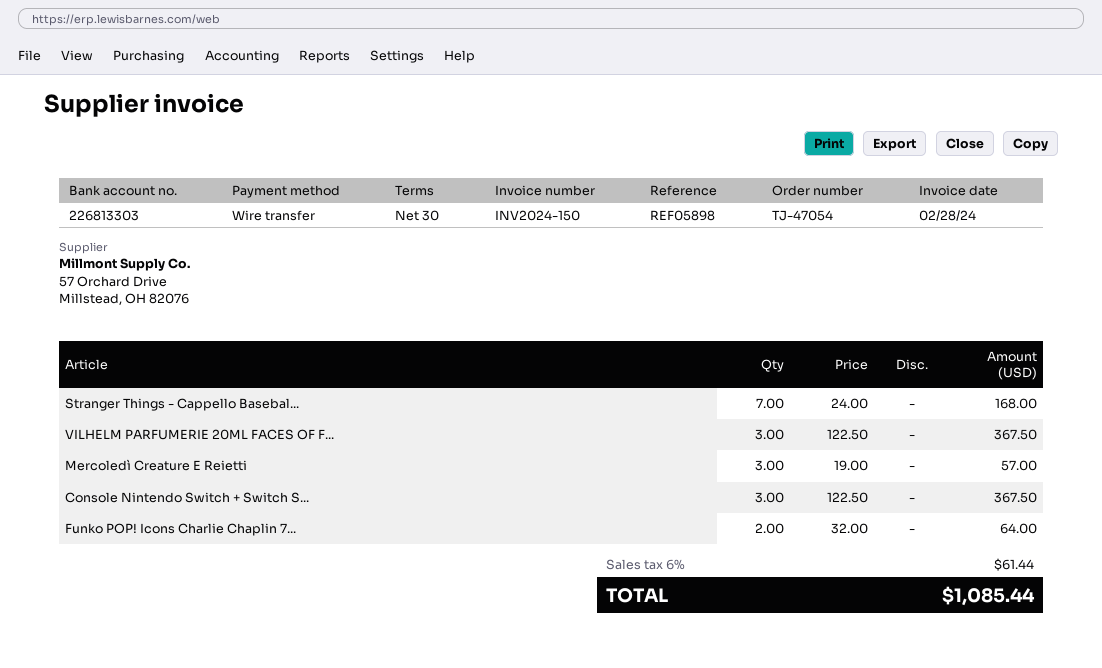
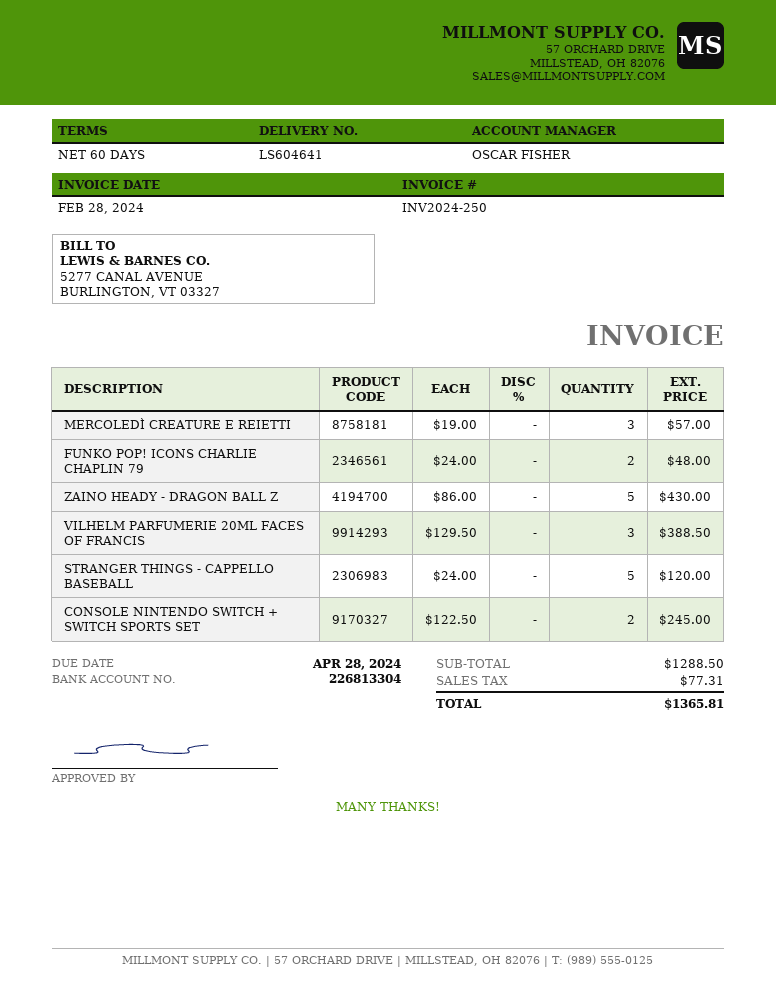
invoice number: INV2024-150 -> INV2024-250
payment terms: 30 days -> 60 days
bank account: 226813303 -> 226813304
Stranger Things - Cappello Basebal...: 7 x 24.00 = 168.00 -> 5 x 24.00 = 120.00
VILHELM PARFUMERIE 20ML FACES OF F...: 3 x 122.50 = 367.50 -> 3 x 129.50 = 388.50
Console Nintendo Switch + Switch S...: 3 x 122.50 = 367.50 -> 2 x 122.50 = 245.00
Funko POP! Icons Charlie Chaplin 7...: 2 x 32.00 = 64.00 -> 2 x 24.00 = 48.00
ZAINO HEADY - DRAGON BALL Z: none -> 5 x 86.00 = 430.00
tax: 61.44 -> 77.31
total: 1085.44 -> 1365.81

